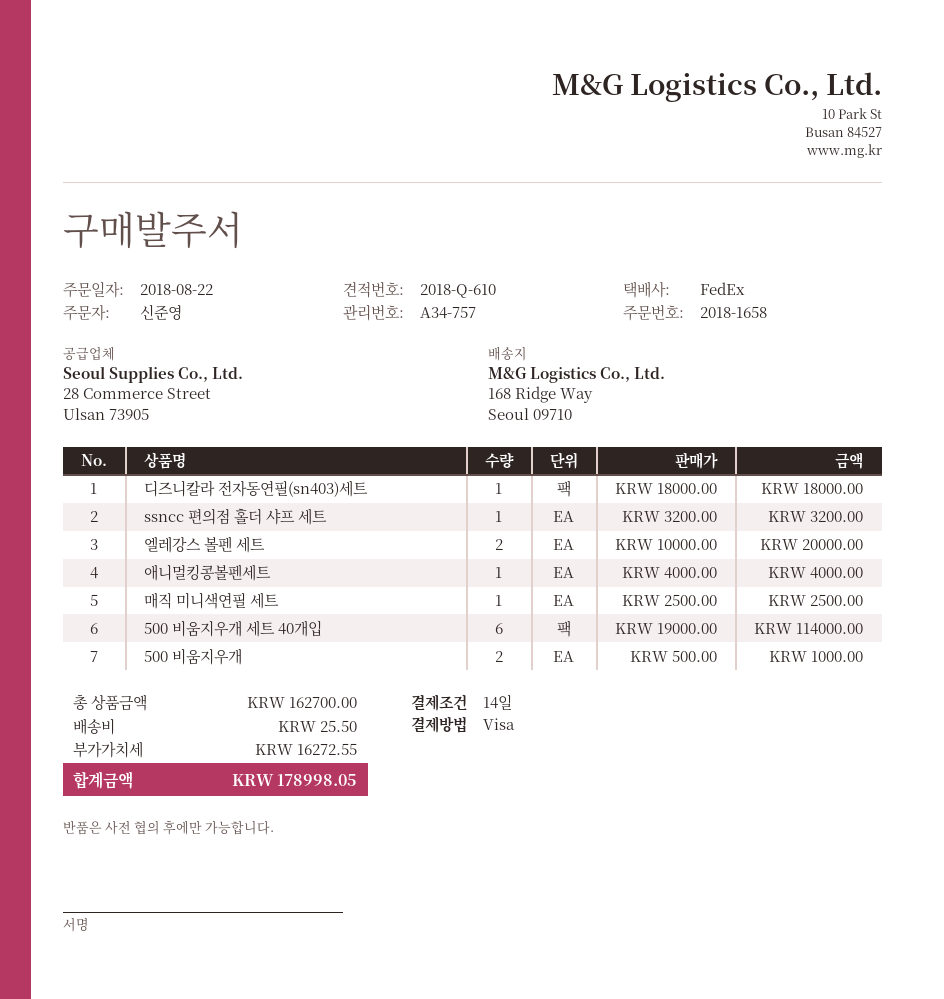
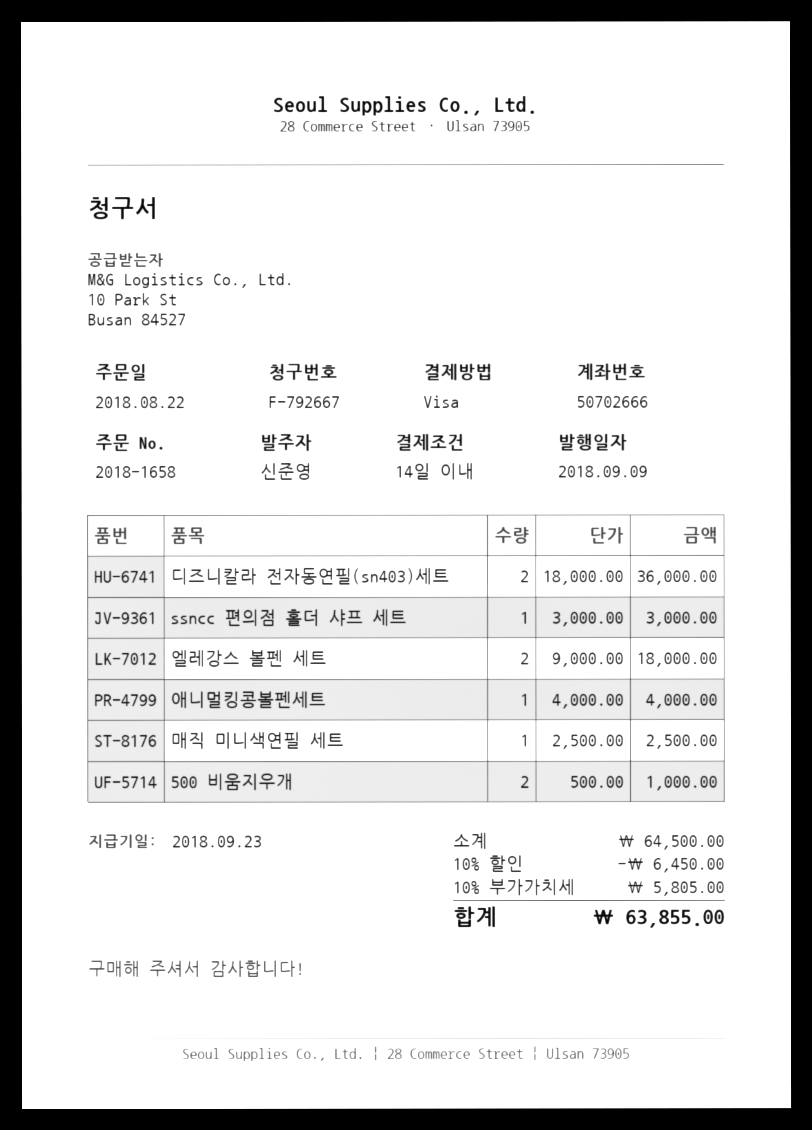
디즈니칼라 전자동연필(sn403)세트: 1 x 18000.00 = 18000.00 -> 2 x 18000.00 = 36000.00
ssncc 편의점 홀더 샤프 세트: 1 x 3200.00 = 3200.00 -> 1 x 3000.00 = 3000.00
엘레강스 볼펜 세트: 2 x 10000.00 = 20000.00 -> 2 x 9000.00 = 18000.00
500 비움지우개 세트 40개입: 6 x 19000.00 = 114000.00 -> none
subtotal: 162700.00 -> 64500.00
discount: none -> 10% = 6450.00
shipping: 25.50 -> none
tax: 16272.55 -> 5805.00
total: 178998.05 -> 63855.00

